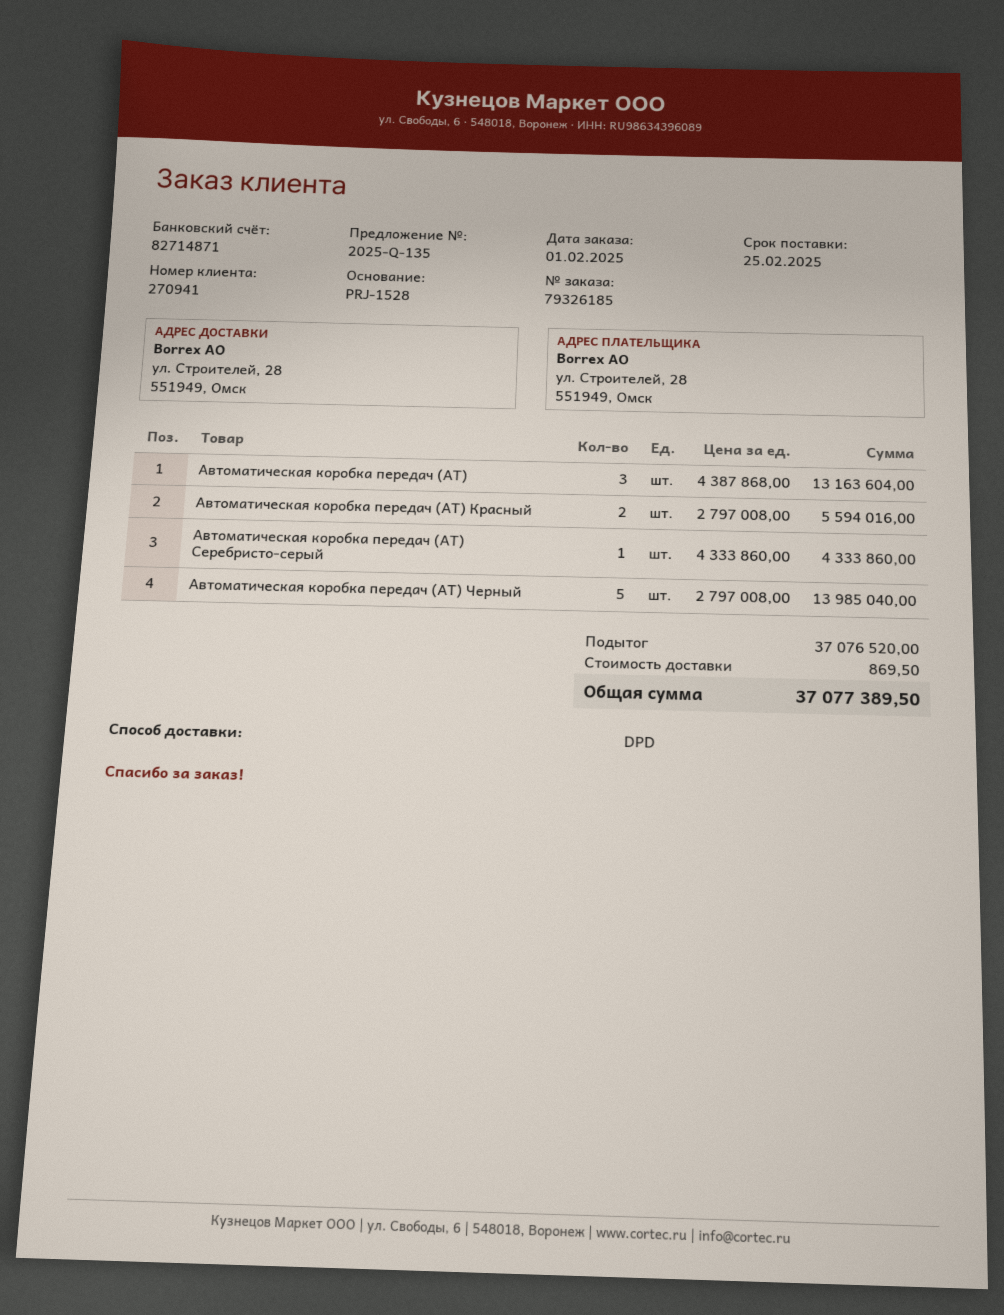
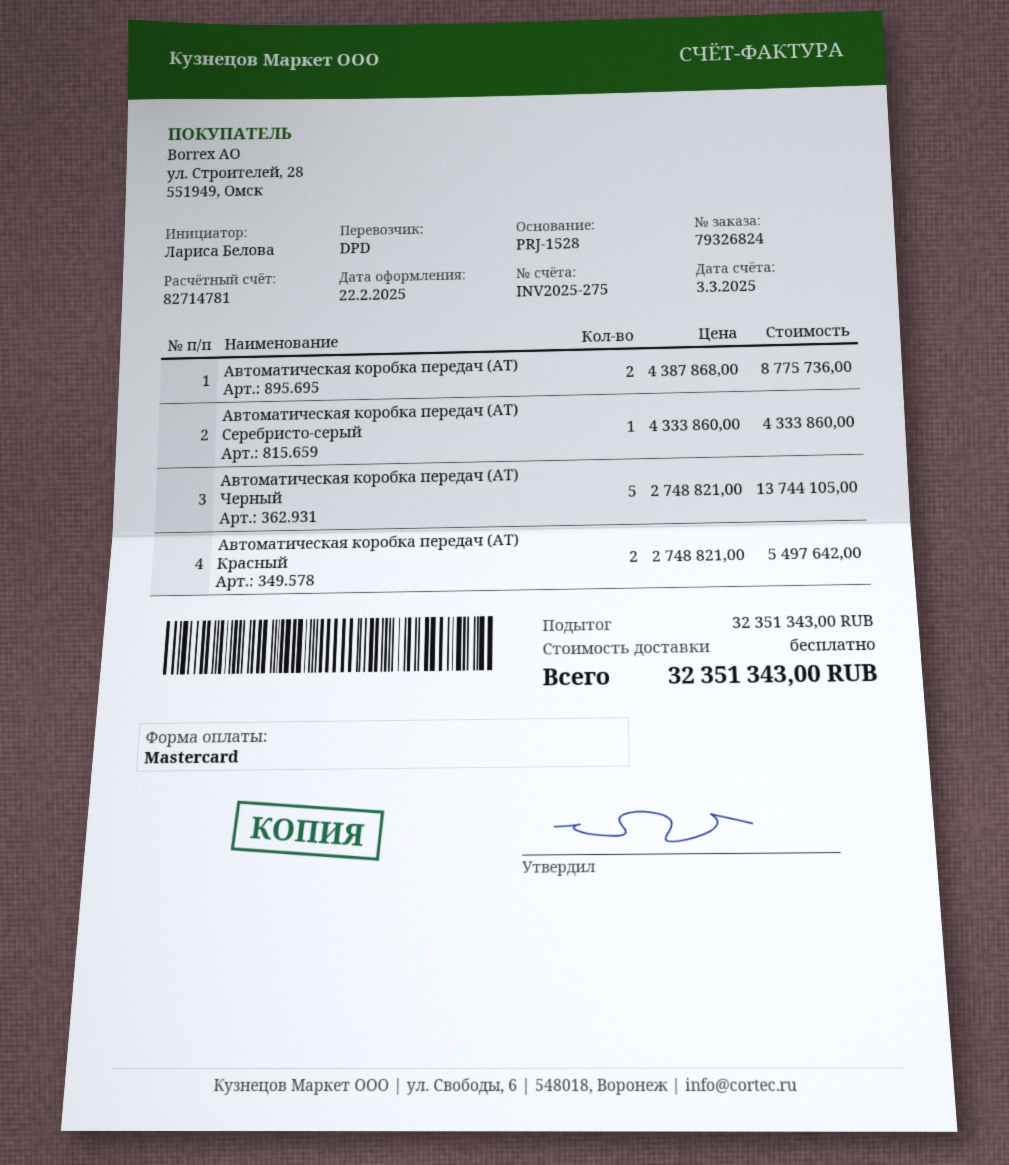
order number: 79326185 -> 79326824
order date: 2025-02-01 -> 2025-02-22
bank account: 82714871 -> 82714781
Автоматическая коробка передач (АТ): 3 x 4387868.00 = 13163604.00 -> 2 x 4387868.00 = 8775736.00
Автоматическая коробка передач (АТ) Красный: 2 x 2797008.00 = 5594016.00 -> 2 x 2748821.00 = 5497642.00
Автоматическая коробка передач (АТ) Черный: 5 x 2797008.00 = 13985040.00 -> 5 x 2748821.00 = 13744105.00
subtotal: 37076520.00 -> 32351343.00
shipping: 869.50 -> 0.00
total: 37077389.50 -> 32351343.00

